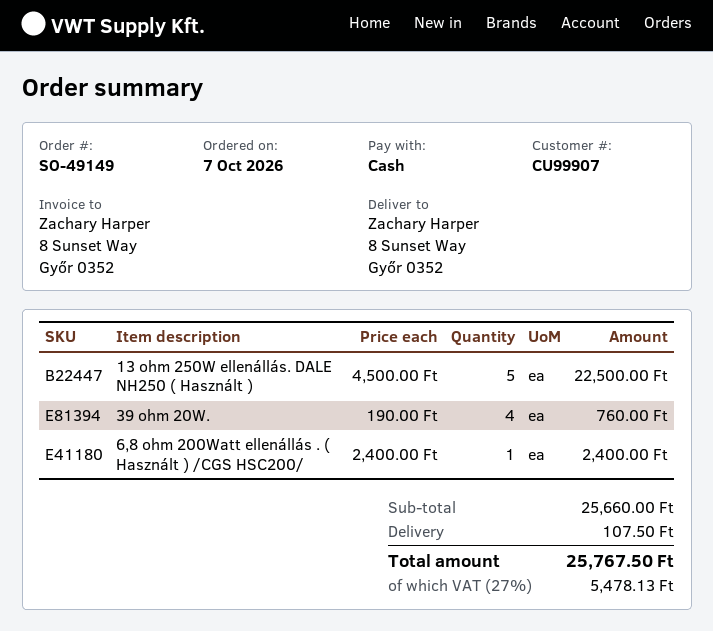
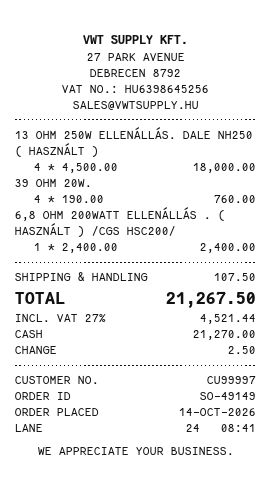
order date: 2026-10-07 -> 2026-10-14
customer number: CU99907 -> CU99997
13 ohm 250W ellenállás. DALE NH250 ( Használt ): 5 x 4500.00 = 22500.00 -> 4 x 4500.00 = 18000.00
tax: 27% = 5478.13 -> 27% = 4521.44
total: 25767.50 -> 21267.50

